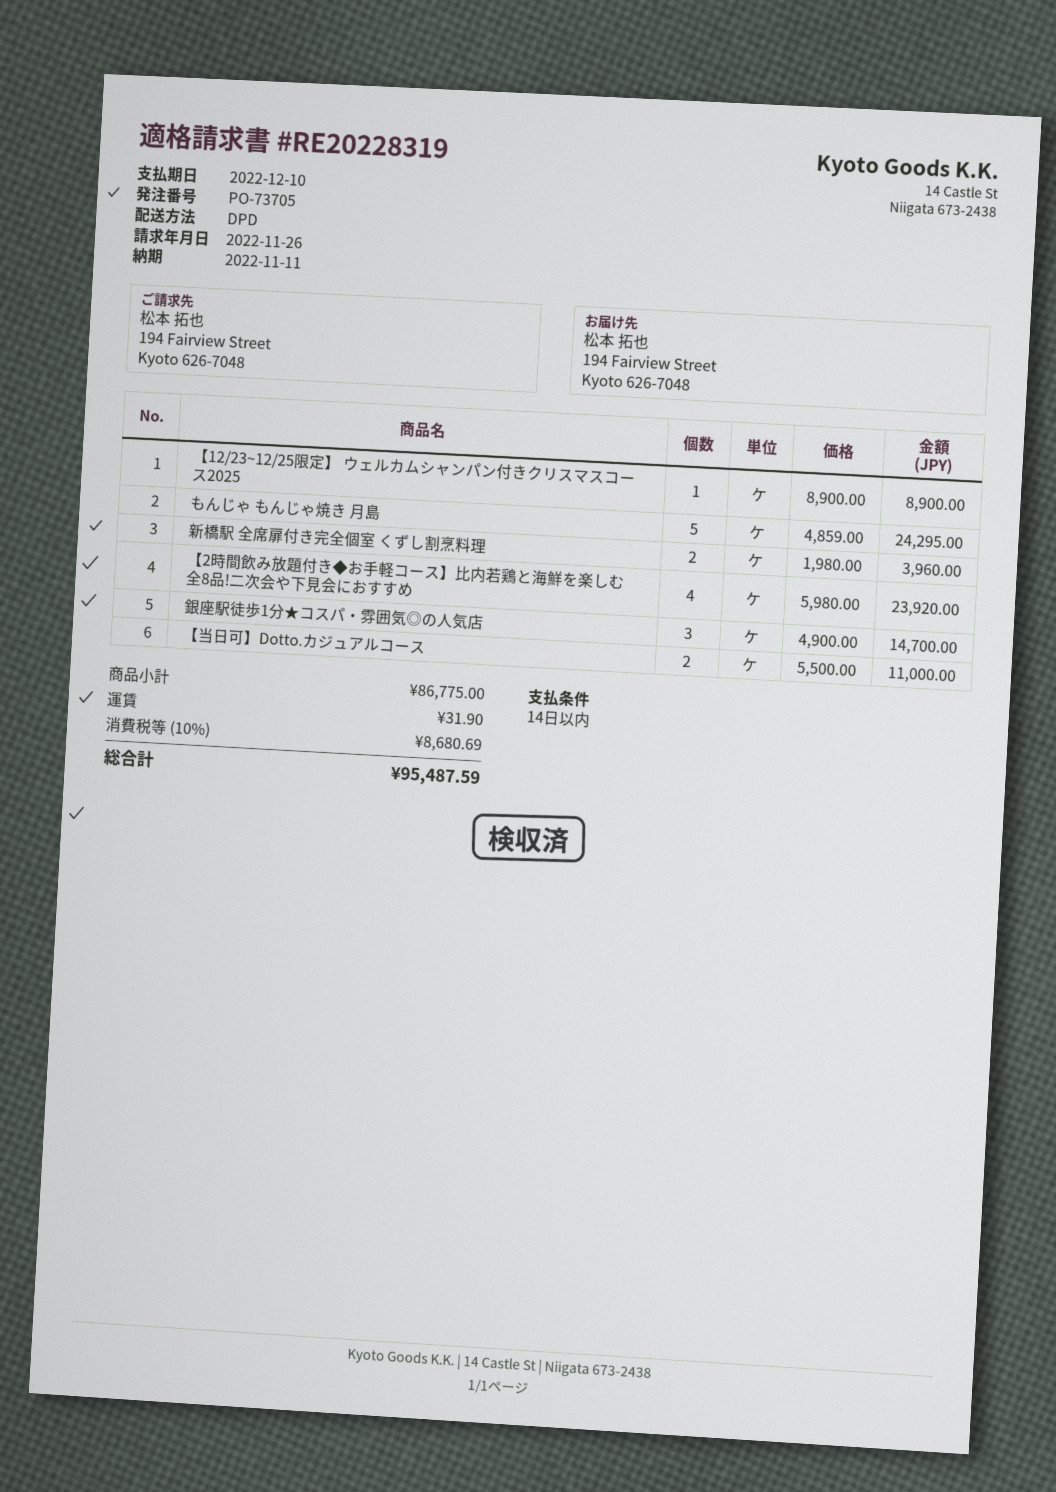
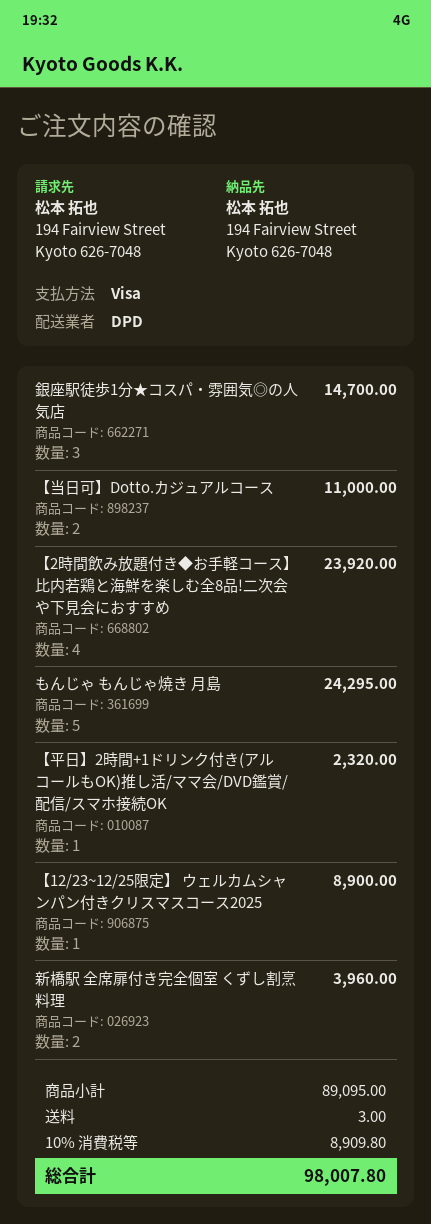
【平日】2時間+1ドリンク付き(アルコールもOK)推し活/ママ会/DVD鑑賞/配信/スマホ接続OK: none -> 1 for 2320.00
subtotal: 86775.00 -> 89095.00
shipping: 31.90 -> 3.00
tax: 10% = 8680.69 -> 10% = 8909.80
total: 95487.59 -> 98007.80

